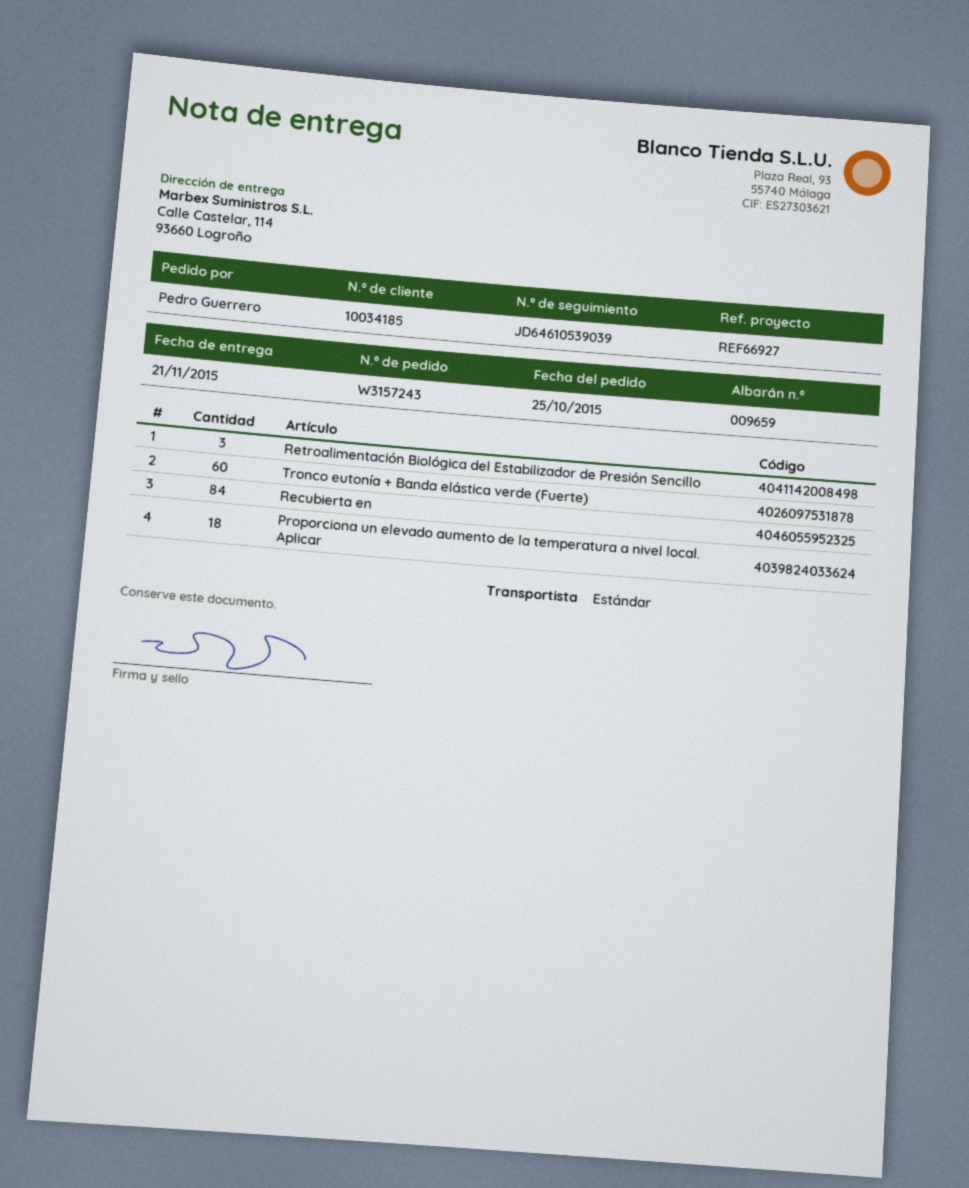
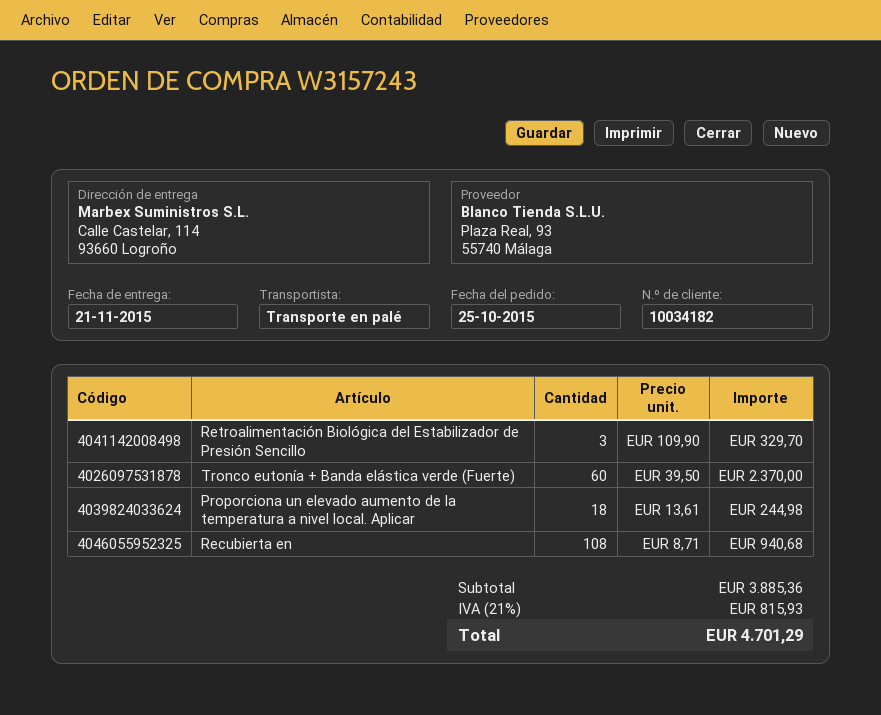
customer number: 10034185 -> 10034182
shipping method: standard -> pallet freight
Recubierta en: 84 -> 108

